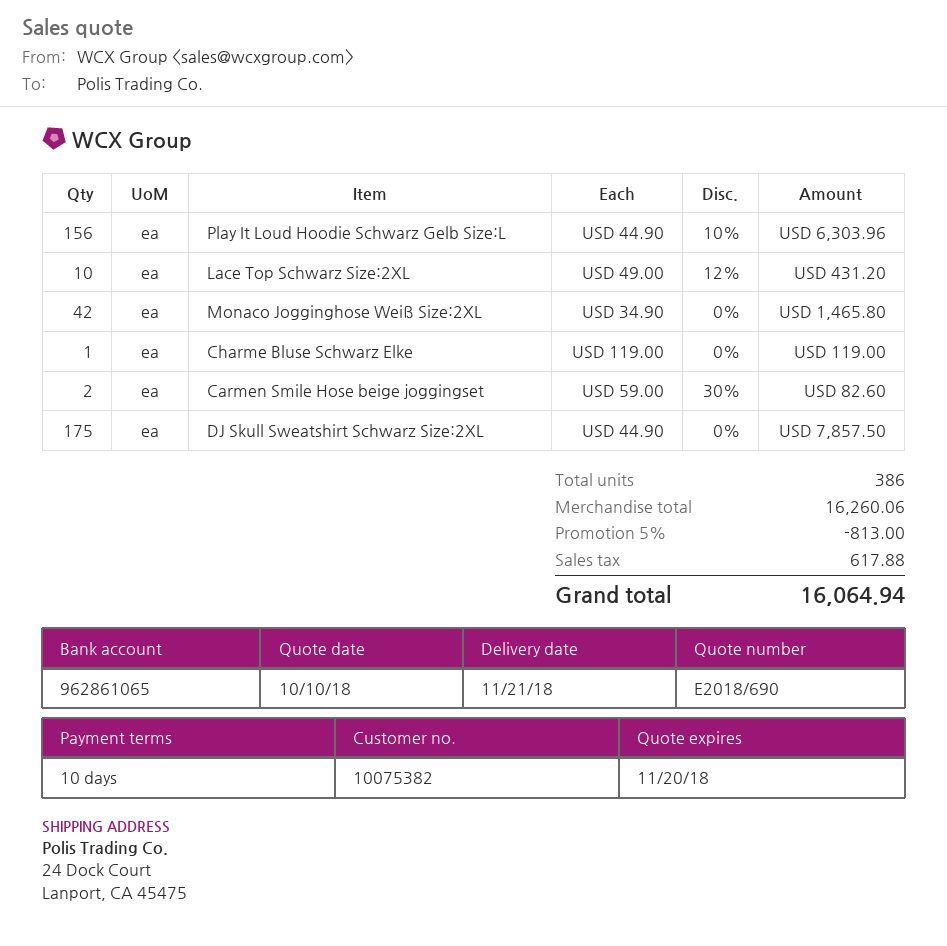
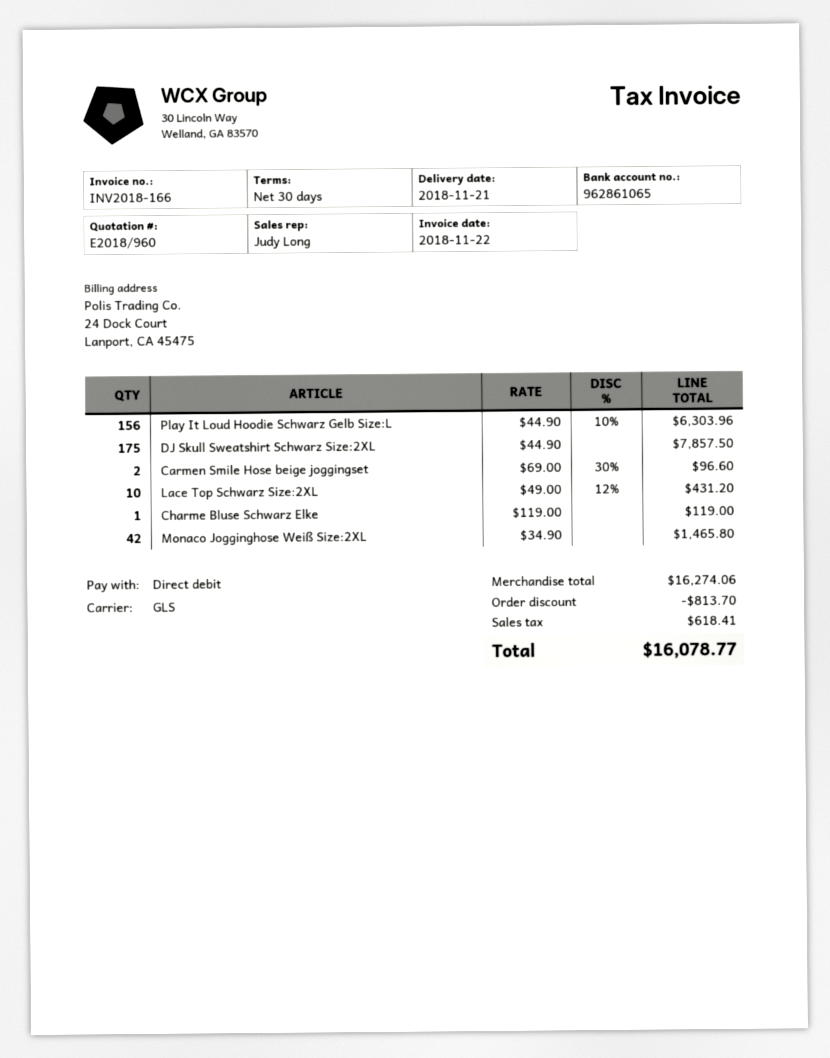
quote number: E2018/690 -> E2018/960
payment terms: 10 days -> 30 days
Carmen Smile Hose beige joggingset: 2 x 59.00 - 30% = 82.60 -> 2 x 69.00 - 30% = 96.60
subtotal: 16260.06 -> 16274.06
discount: 813.00 -> 813.70
tax: 617.88 -> 618.41
total: 16064.94 -> 16078.77

